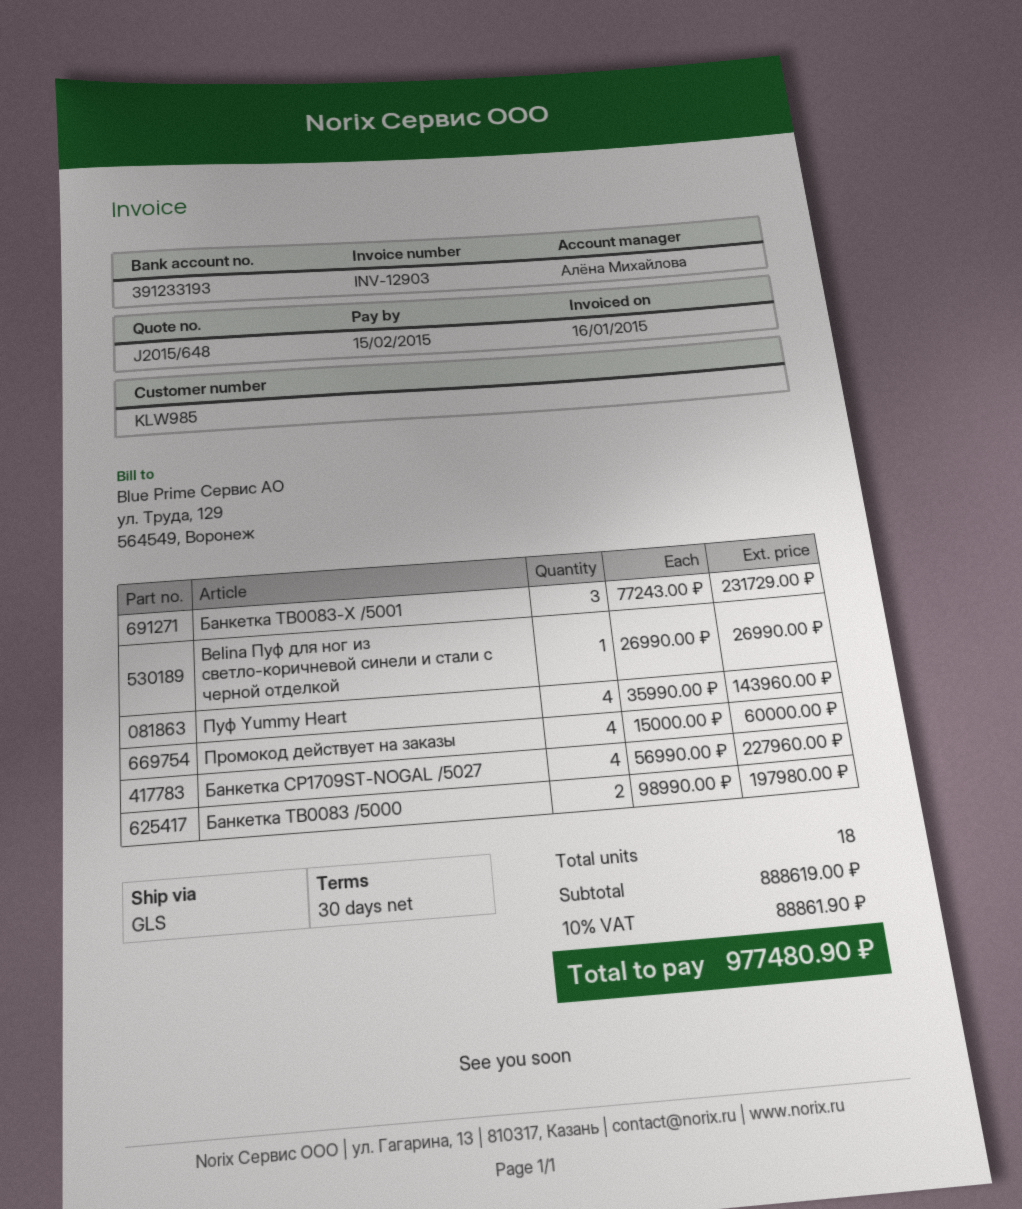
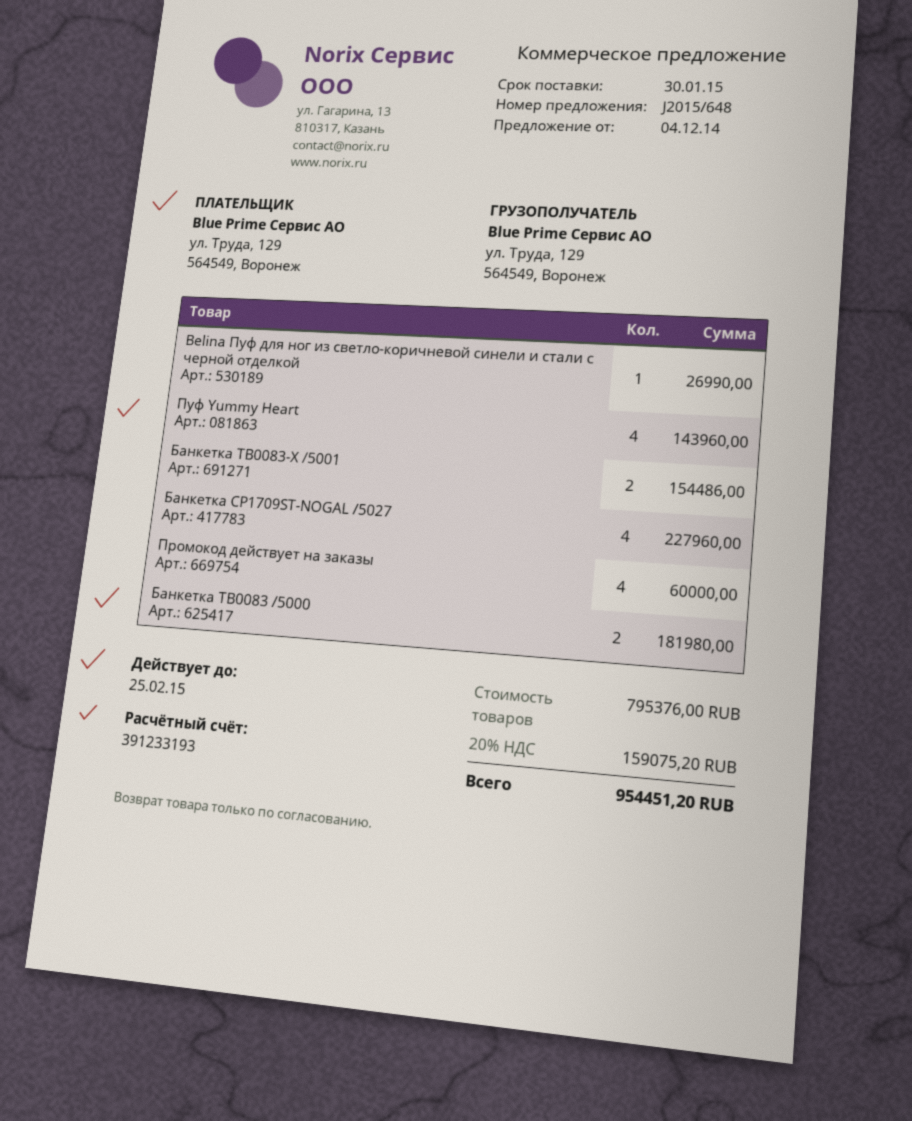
Банкетка TB0083-X /5001: 3 for 231729.00 -> 2 for 154486.00
Банкетка TB0083 /5000: 2 for 197980.00 -> 2 for 181980.00
subtotal: 888619.00 -> 795376.00
tax: 10% = 88861.90 -> 20% = 159075.20
total: 977480.90 -> 954451.20

